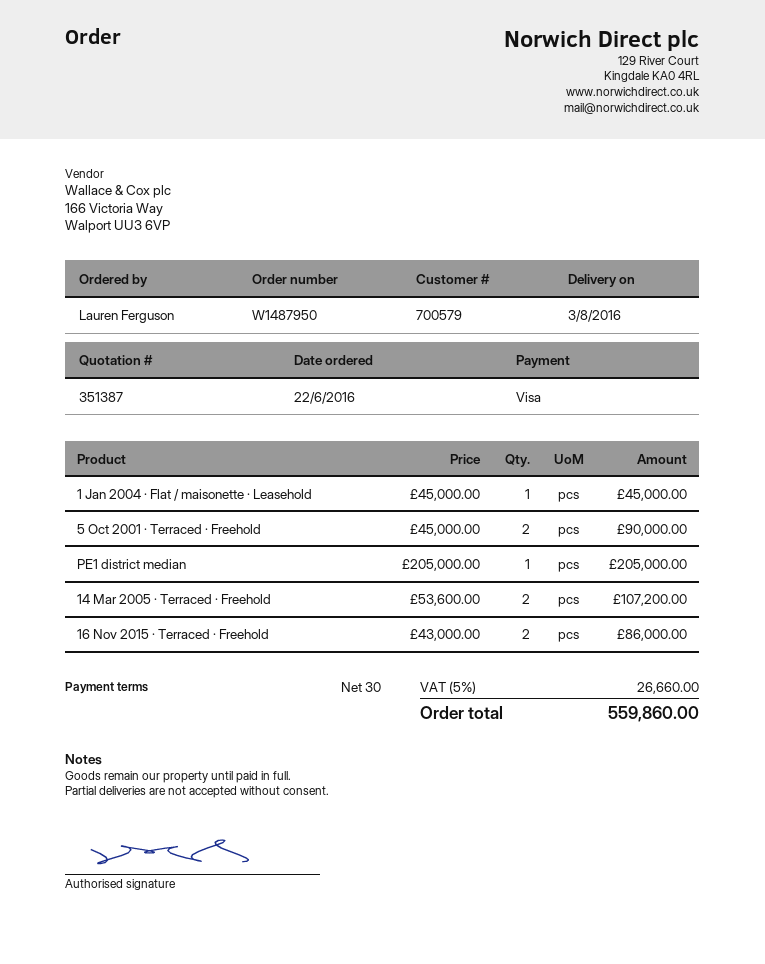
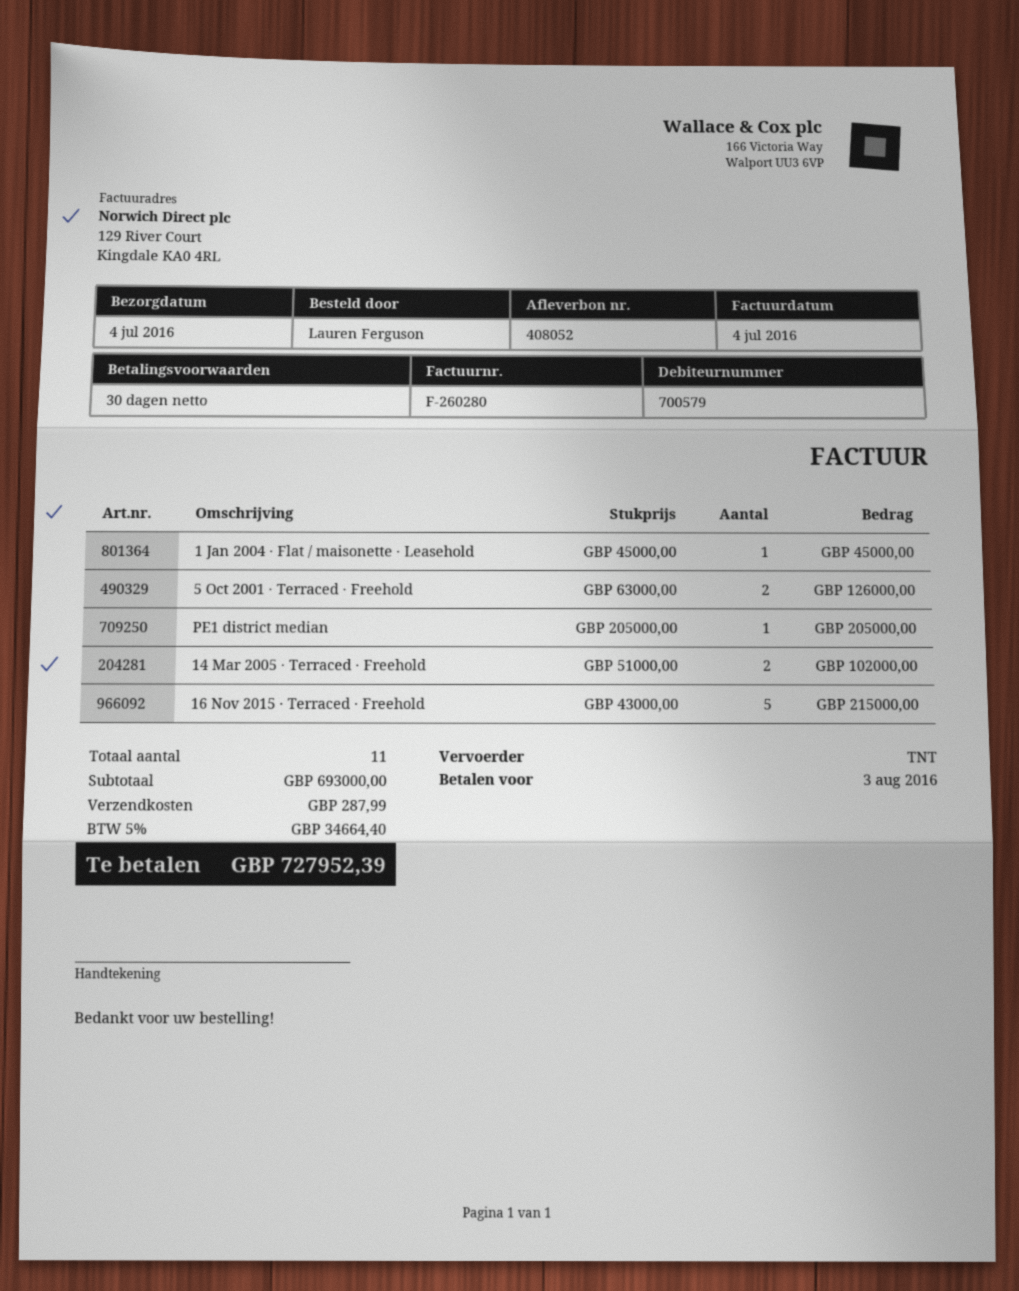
delivery date: 2016-08-03 -> 2016-07-04
5 Oct 2001 · Terraced · Freehold: 2 x 45000.00 = 90000.00 -> 2 x 63000.00 = 126000.00
14 Mar 2005 · Terraced · Freehold: 2 x 53600.00 = 107200.00 -> 2 x 51000.00 = 102000.00
16 Nov 2015 · Terraced · Freehold: 2 x 43000.00 = 86000.00 -> 5 x 43000.00 = 215000.00
shipping: none -> 287.99
tax: 5% = 26660.00 -> 5% = 34664.40
total: 559860.00 -> 727952.39

